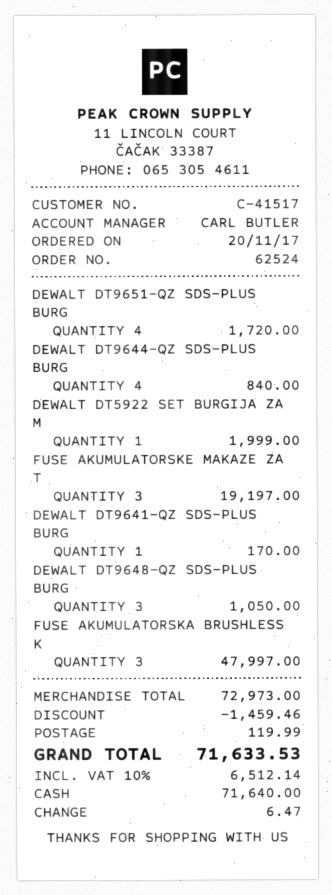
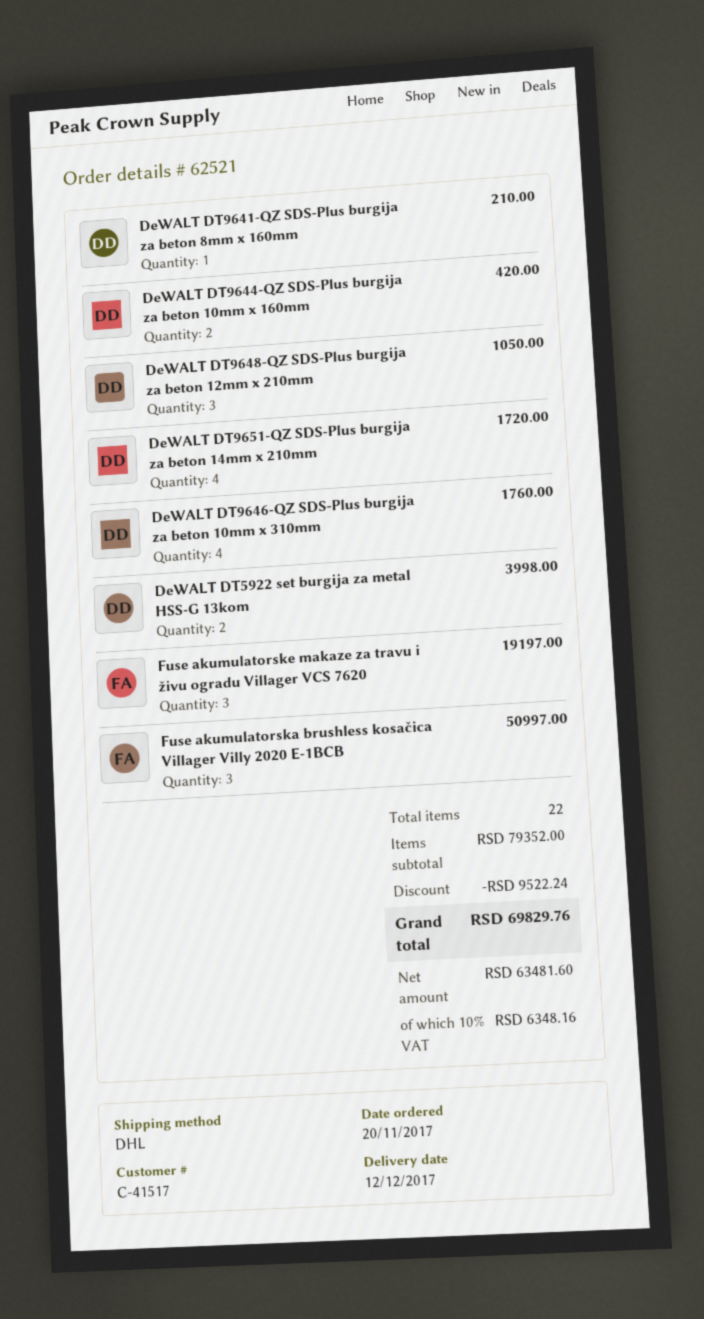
order number: 62524 -> 62521
DEWALT DT9644-QZ SDS-PLUS BURG: 4 for 840.00 -> 2 for 420.00
DEWALT DT5922 SET BURGIJA ZA M: 1 for 1999.00 -> 2 for 3998.00
DEWALT DT9641-QZ SDS-PLUS BURG: 1 for 170.00 -> 1 for 210.00
FUSE AKUMULATORSKA BRUSHLESS K: 3 for 47997.00 -> 3 for 50997.00
DeWALT DT9646-QZ SDS-Plus burgija za beton 10mm x 310mm: none -> 4 for 1760.00
subtotal: 72973.00 -> 79352.00
discount: 1459.46 -> 9522.24
shipping: 119.99 -> none
tax: 10% = 6512.14 -> 10% = 6348.16
total: 71633.53 -> 69829.76

